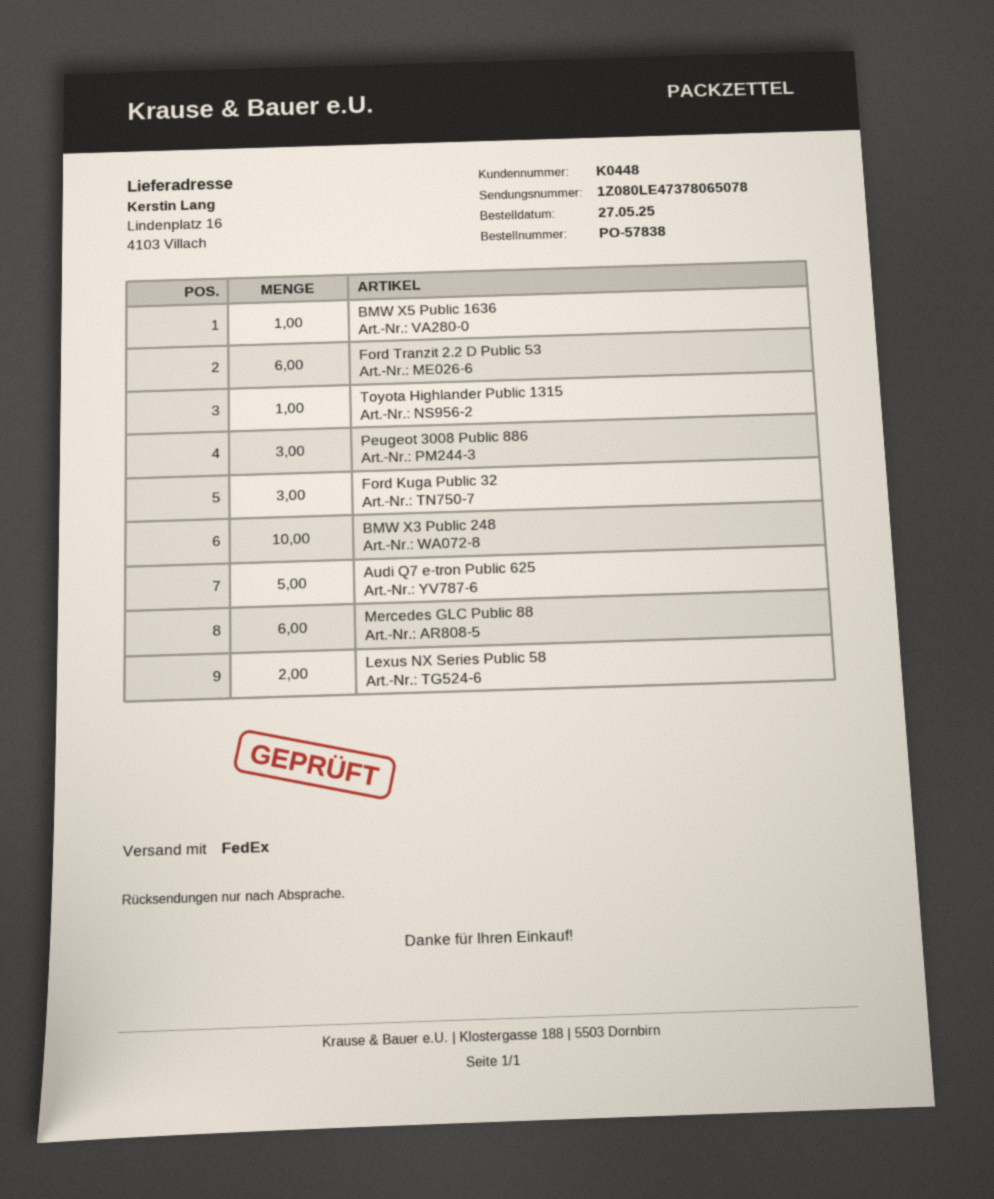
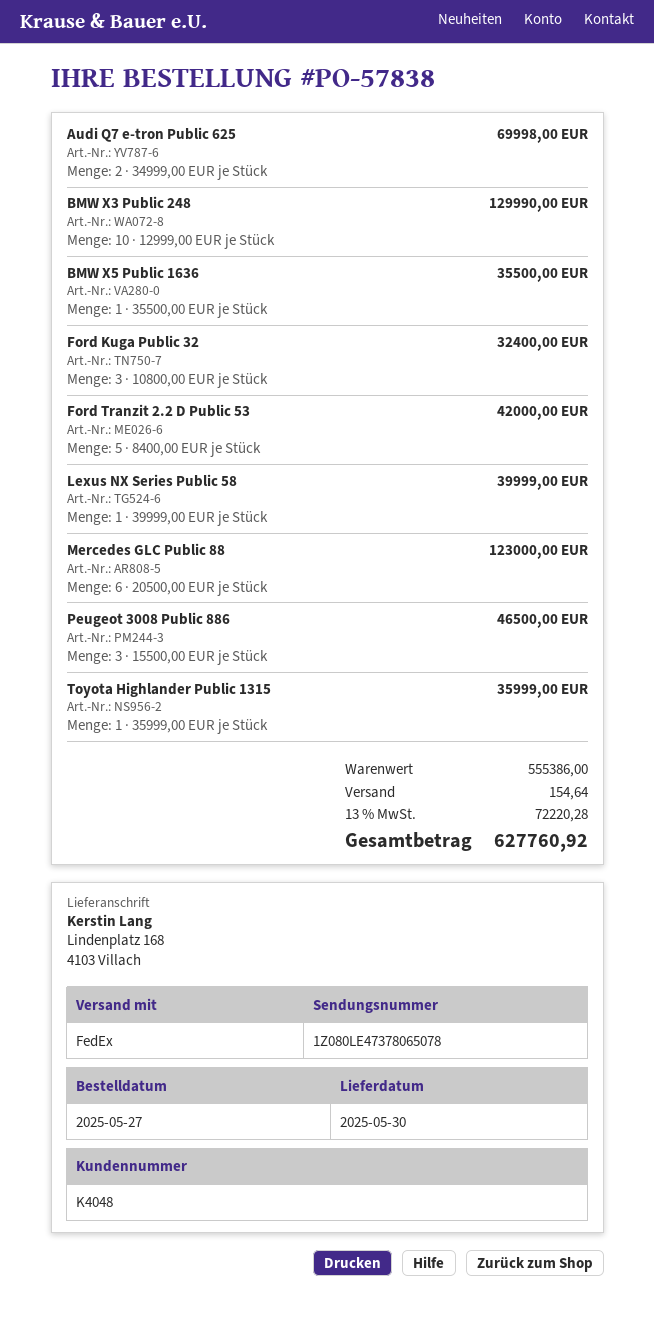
customer number: K0448 -> K4048
ship to: Lindenplatz 16, 4103 Villach -> Lindenplatz 168, 4103 Villach
Ford Tranzit 2.2 D Public 53: 6 -> 5
Audi Q7 e-tron Public 625: 5 -> 2
Lexus NX Series Public 58: 2 -> 1

